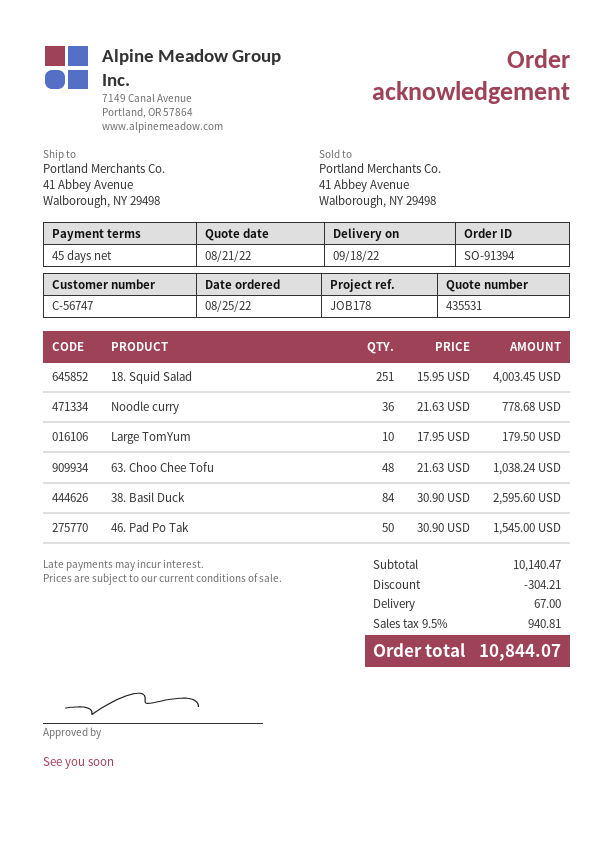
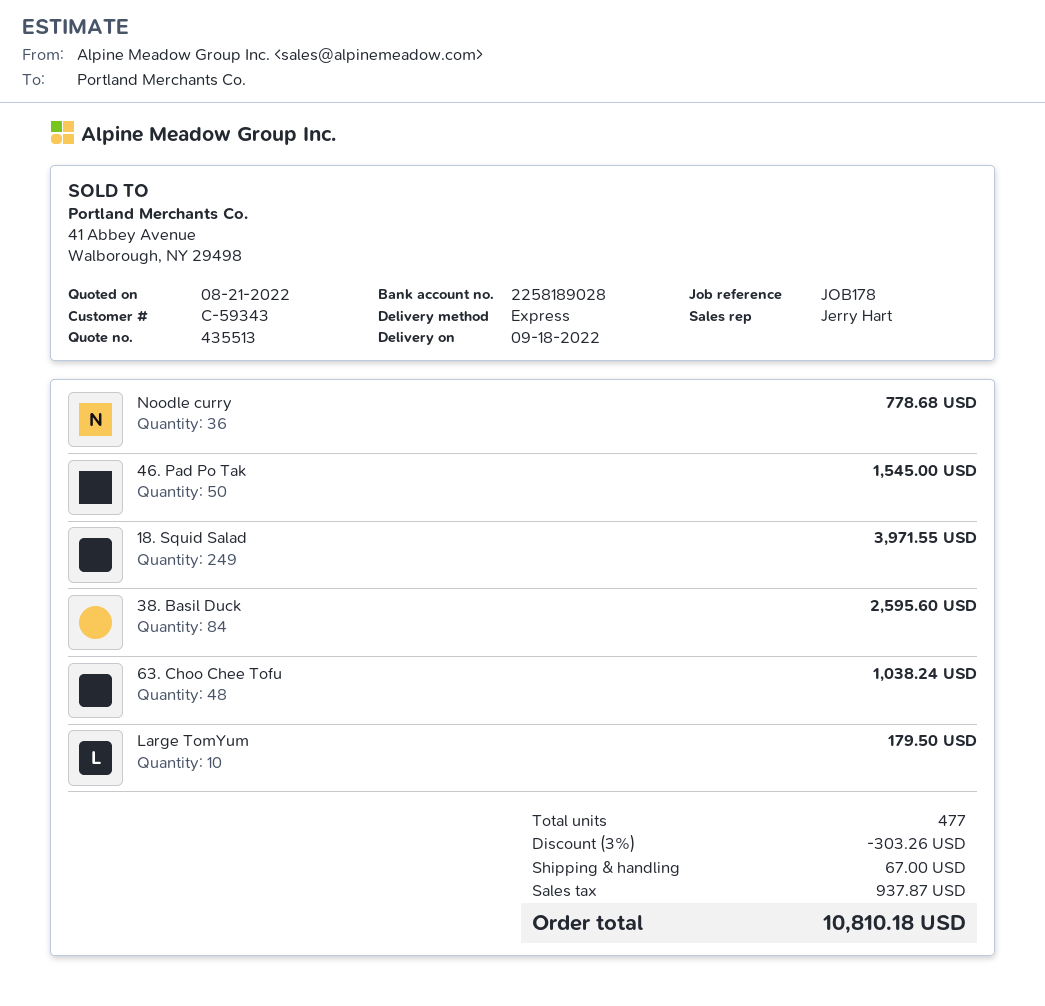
quote number: 435531 -> 435513
customer number: C-56747 -> C-59343
18. Squid Salad: 251 for 4003.45 -> 249 for 3971.55
discount: 304.21 -> 303.26
tax: 940.81 -> 937.87
total: 10844.07 -> 10810.18

